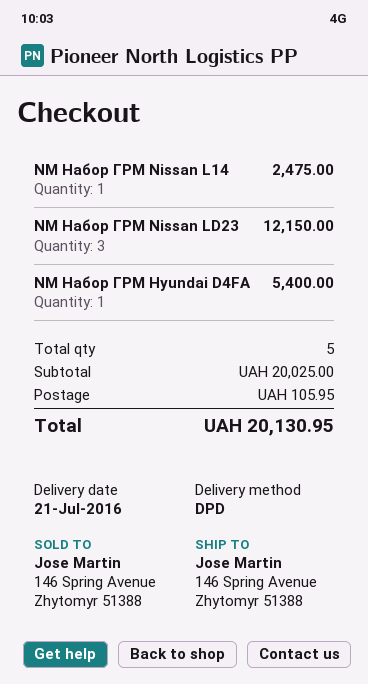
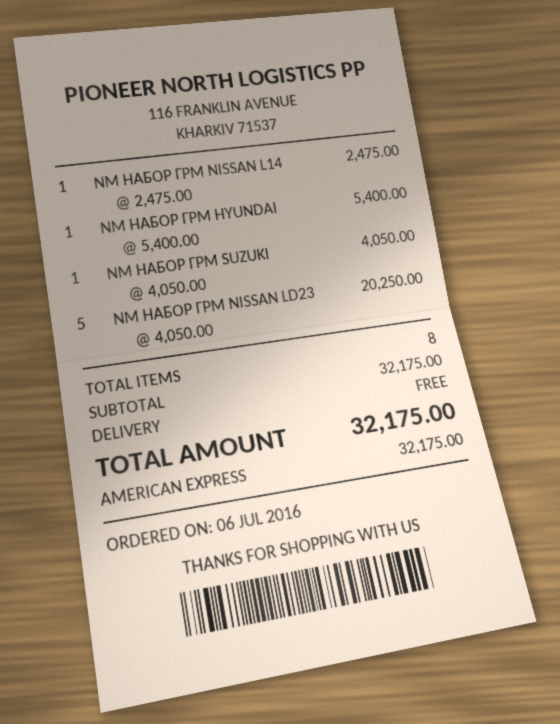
NM Набор ГРМ Nissan LD23: 3 for 12150.00 -> 5 for 20250.00
NM НАБОР ГРМ SUZUKI: none -> 1 for 4050.00
total quantity: 5 -> 8
subtotal: 20025.00 -> 32175.00
shipping: 105.95 -> 0.00
total: 20130.95 -> 32175.00

